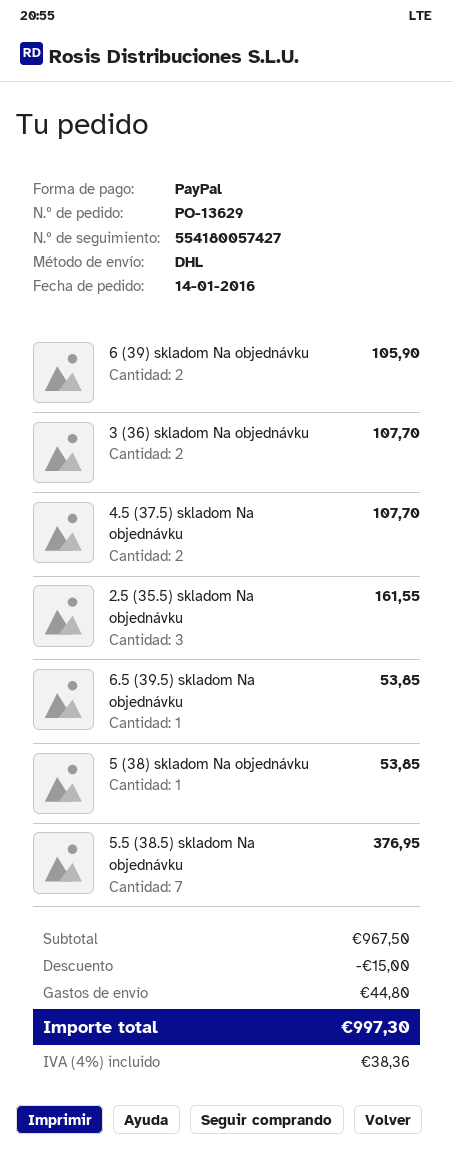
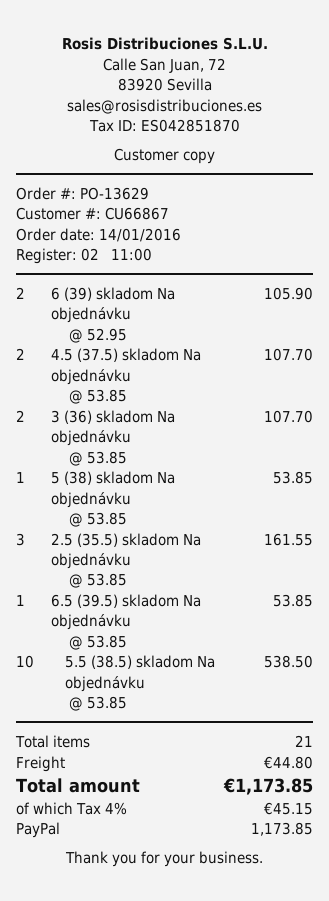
5.5 (38.5) skladom Na objednávku: 7 for 376.95 -> 10 for 538.50
discount: 15.00 -> none
tax: 4% = 38.36 -> 4% = 45.15
total: 997.30 -> 1173.85

